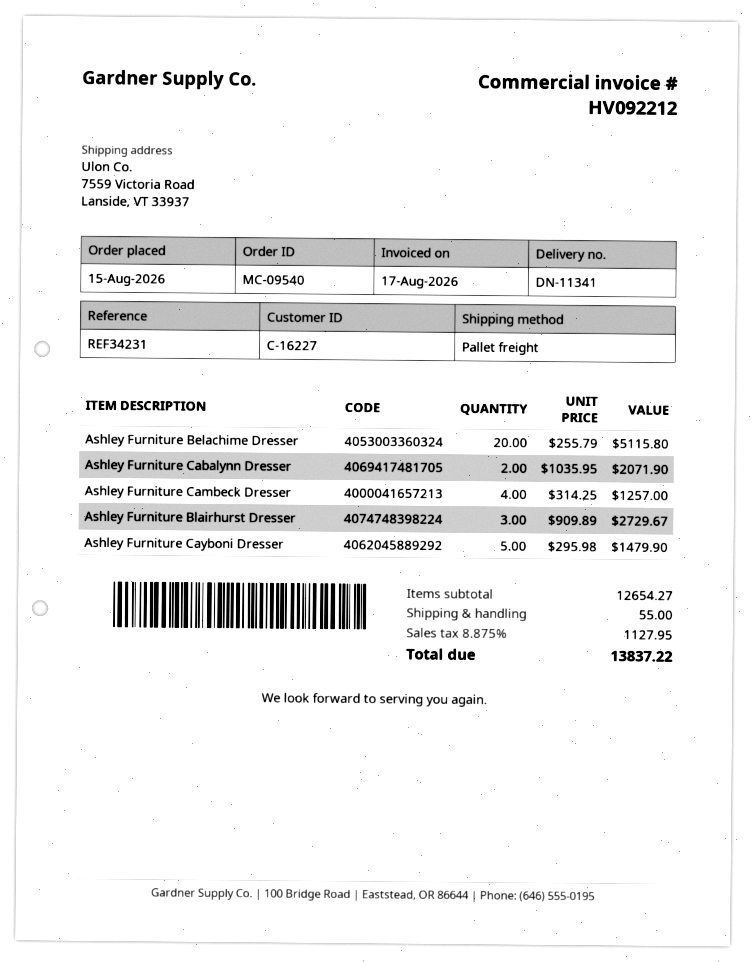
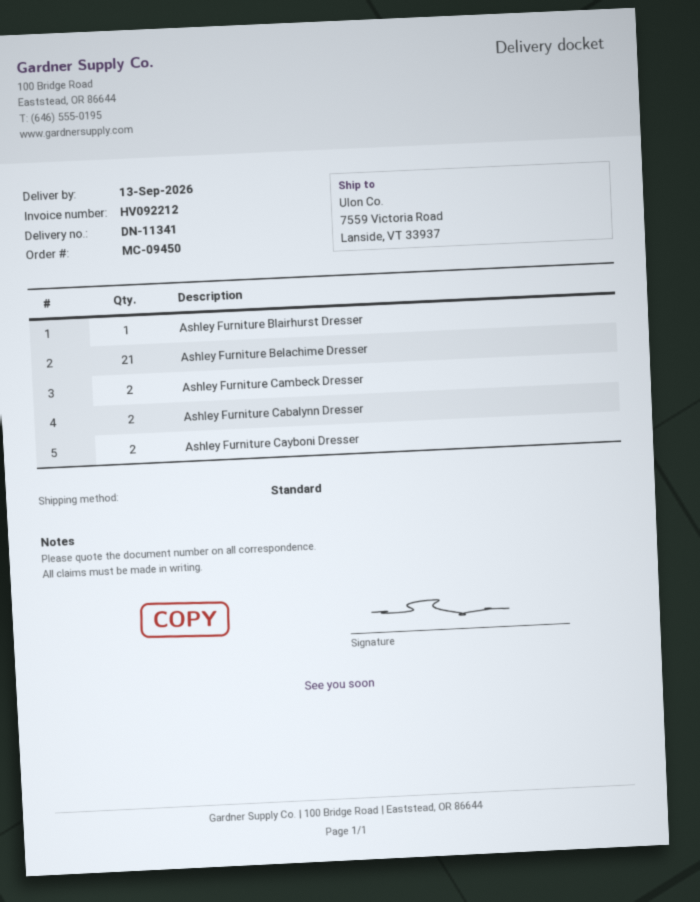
order number: MC-09540 -> MC-09450
shipping method: pallet freight -> standard
Ashley Furniture Belachime Dresser: 20 -> 21
Ashley Furniture Cambeck Dresser: 4 -> 2
Ashley Furniture Blairhurst Dresser: 3 -> 1
Ashley Furniture Cayboni Dresser: 5 -> 2

